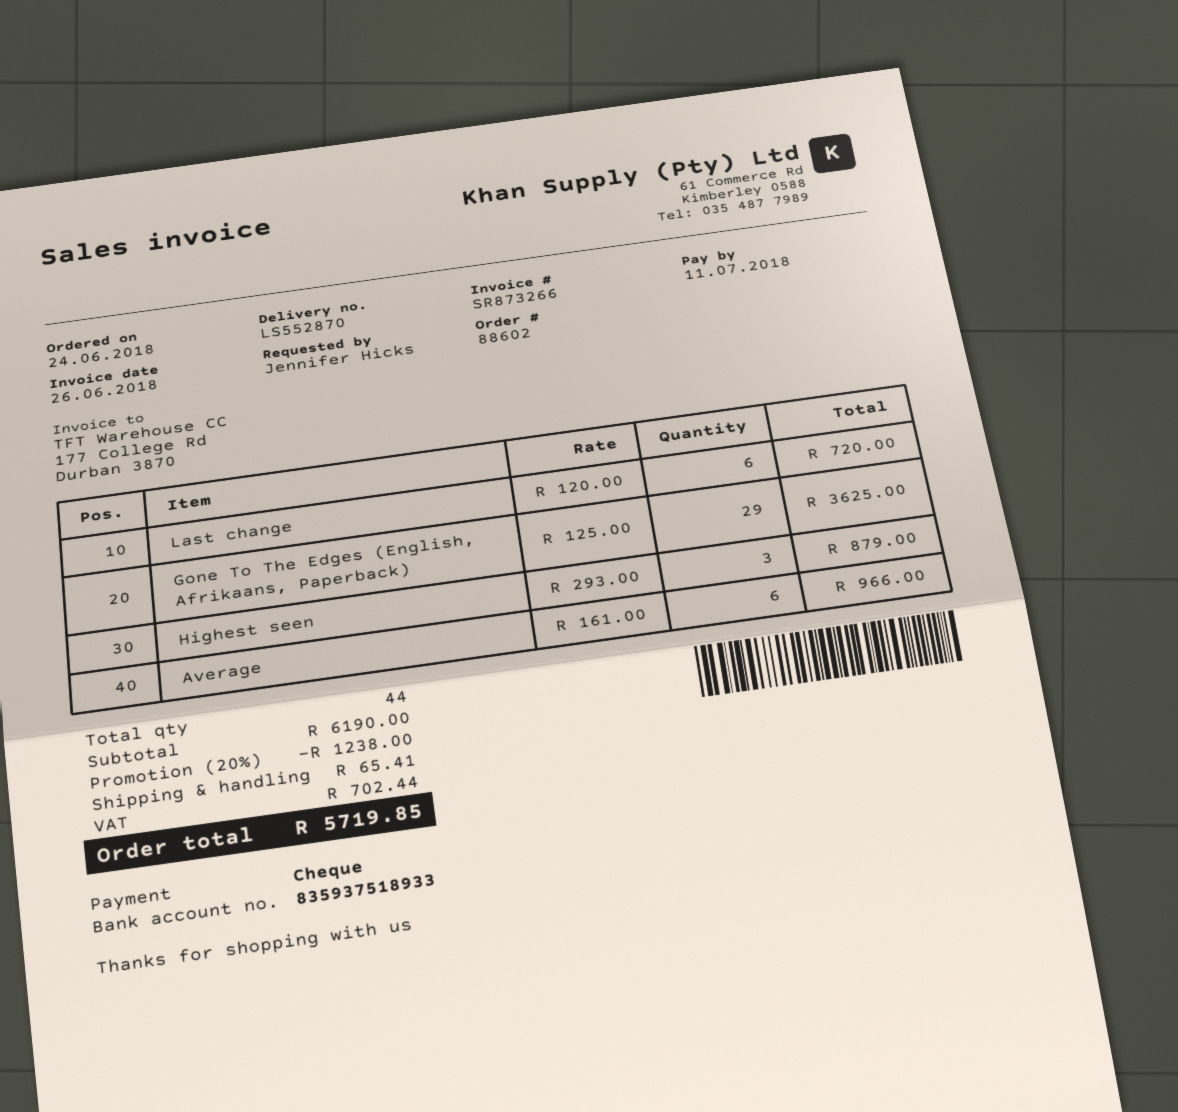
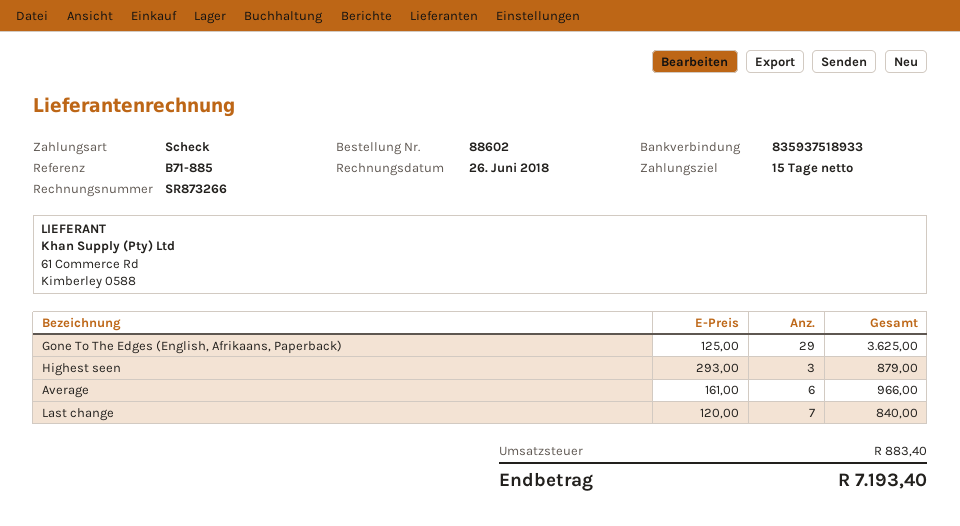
Last change: 6 x 120.00 = 720.00 -> 7 x 120.00 = 840.00
discount: 20% = 1238.00 -> none
shipping: 65.41 -> none
tax: 702.44 -> 883.40
total: 5719.85 -> 7193.40

